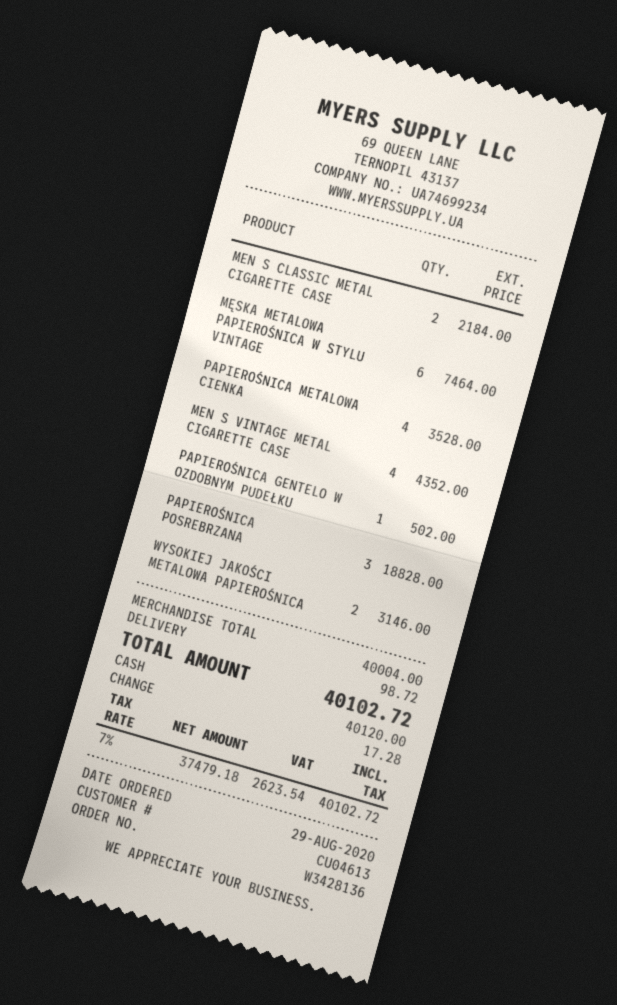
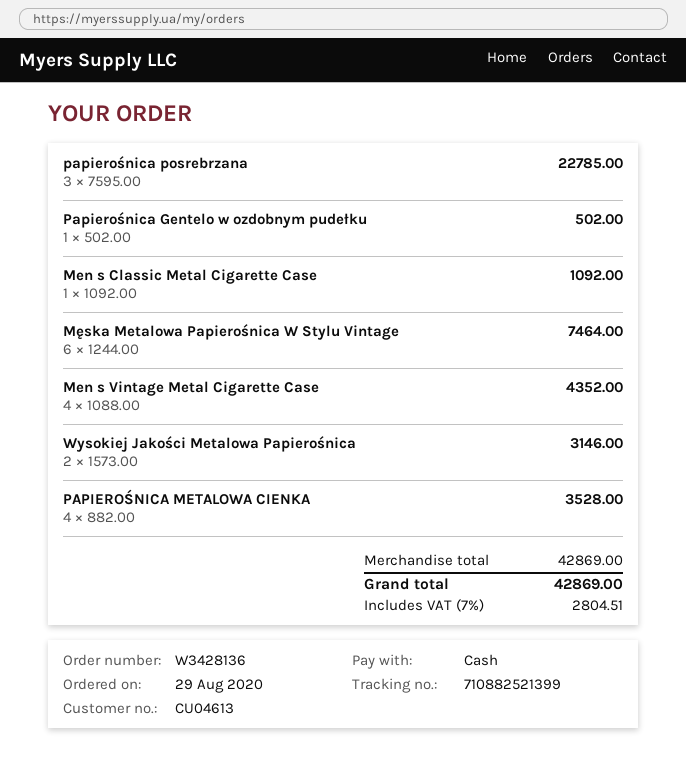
MEN S CLASSIC METAL CIGARETTE CASE: 2 for 2184.00 -> 1 for 1092.00
PAPIEROŚNICA POSREBRZANA: 3 for 18828.00 -> 3 for 22785.00
subtotal: 40004.00 -> 42869.00
shipping: 98.72 -> none
tax: 7% = 2623.54 -> 7% = 2804.51
total: 40102.72 -> 42869.00

